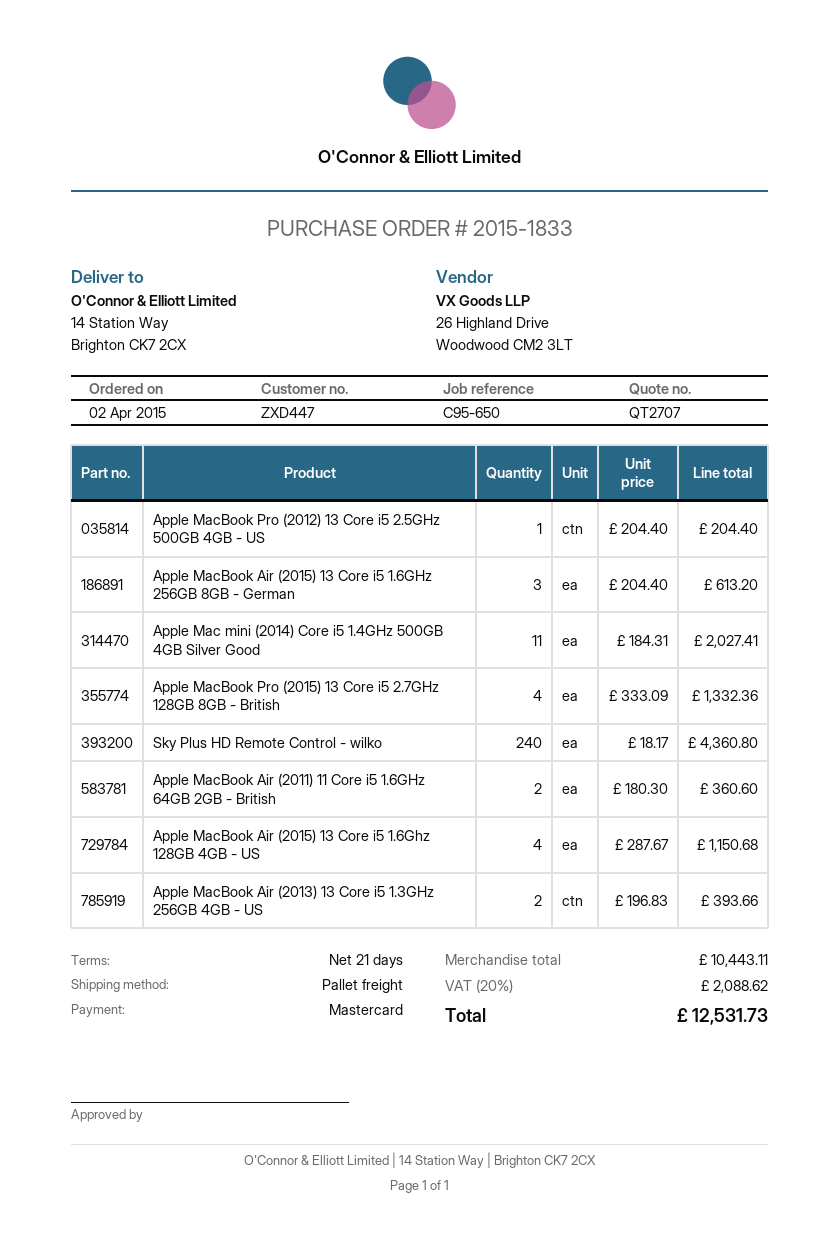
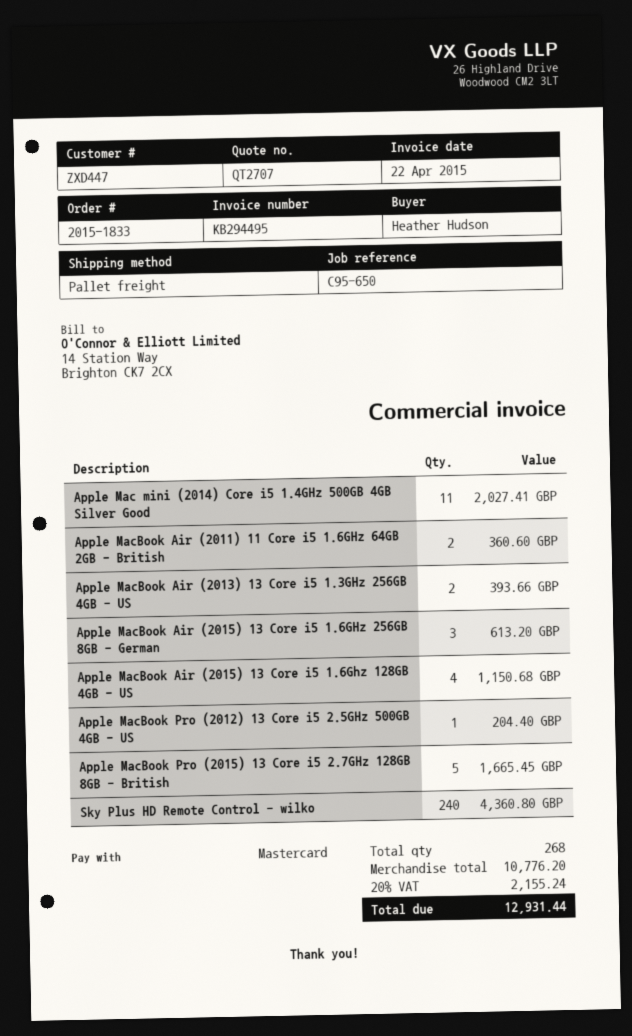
Apple MacBook Pro (2015) 13 Core i5 2.7GHz 128GB 8GB - British: 4 for 1332.36 -> 5 for 1665.45
subtotal: 10443.11 -> 10776.20
tax: 20% = 2088.62 -> 20% = 2155.24
total: 12531.73 -> 12931.44

